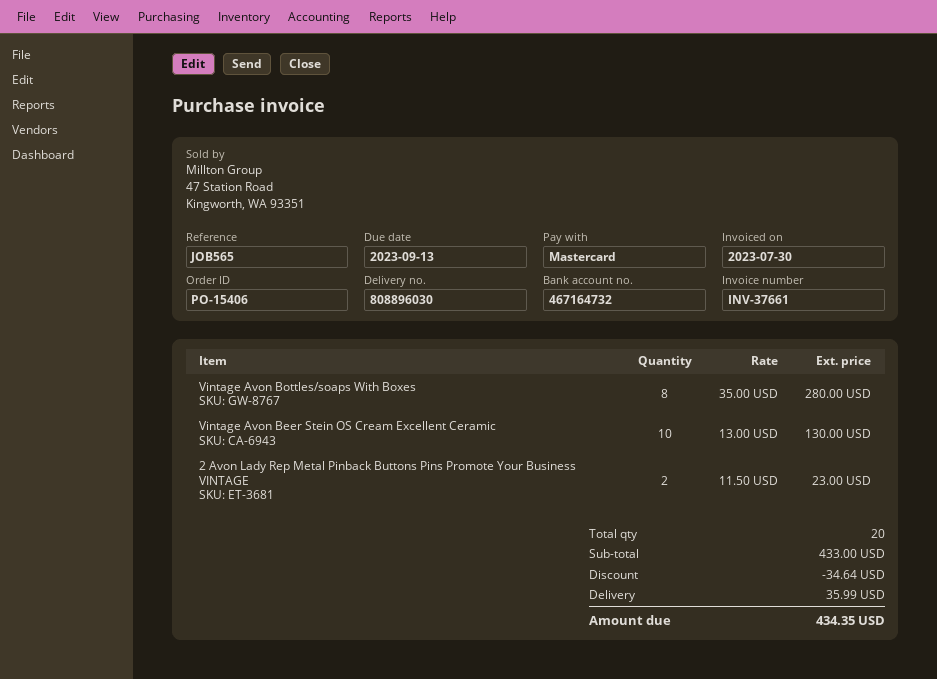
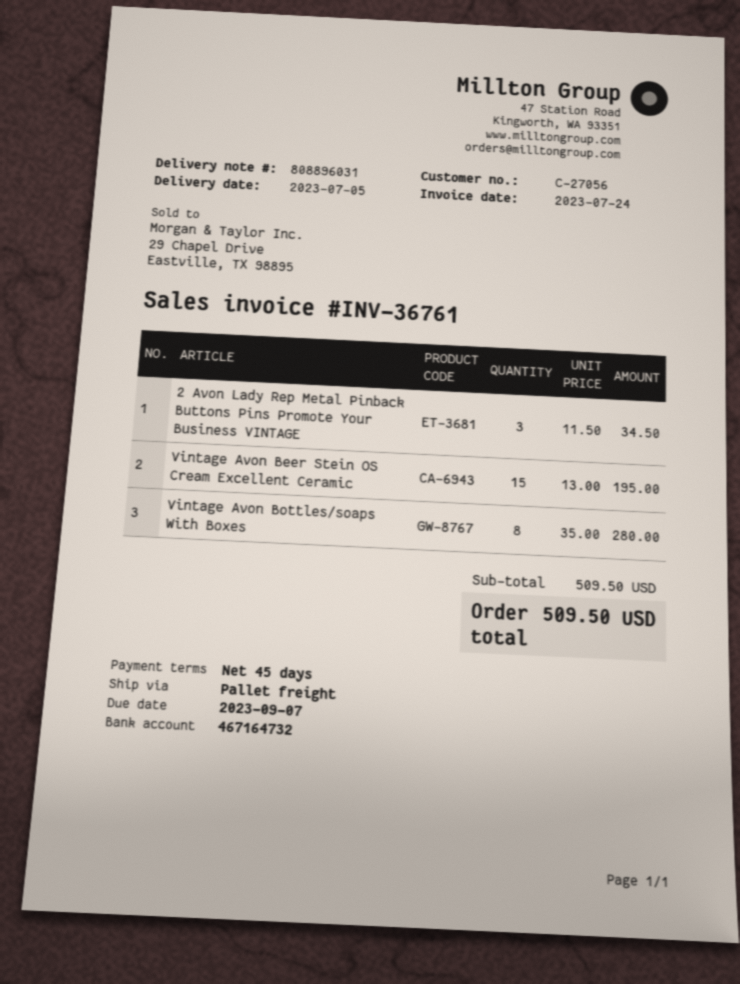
delivery note number: 808896030 -> 808896031
invoice number: INV-37661 -> INV-36761
invoice date: 2023-07-30 -> 2023-07-24
due date: 2023-09-13 -> 2023-09-07
Vintage Avon Beer Stein OS Cream Excellent Ceramic: 10 x 13.00 = 130.00 -> 15 x 13.00 = 195.00
2 Avon Lady Rep Metal Pinback Buttons Pins Promote Your Business VINTAGE: 2 x 11.50 = 23.00 -> 3 x 11.50 = 34.50
subtotal: 433.00 -> 509.50
discount: 34.64 -> none
shipping: 35.99 -> none
total: 434.35 -> 509.50

